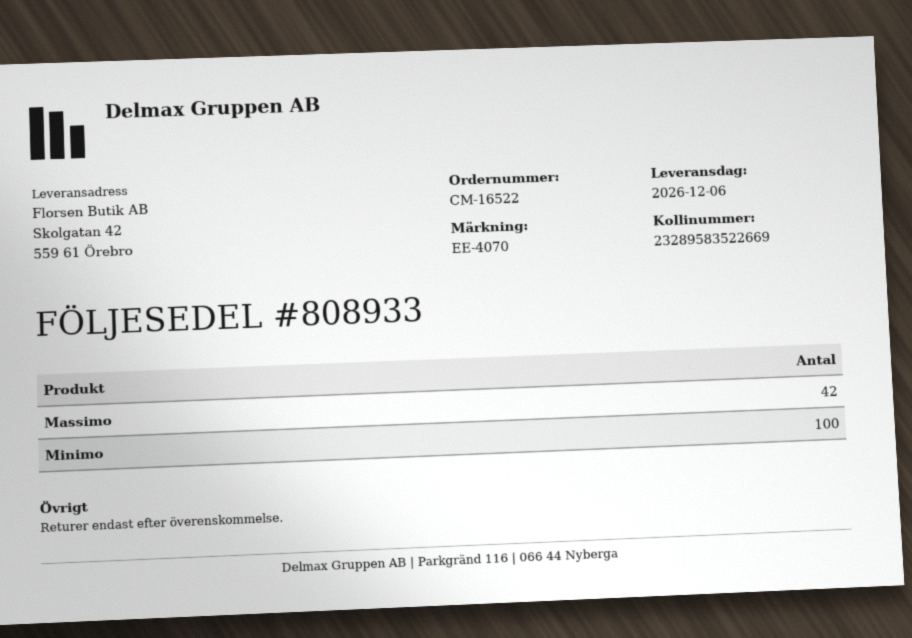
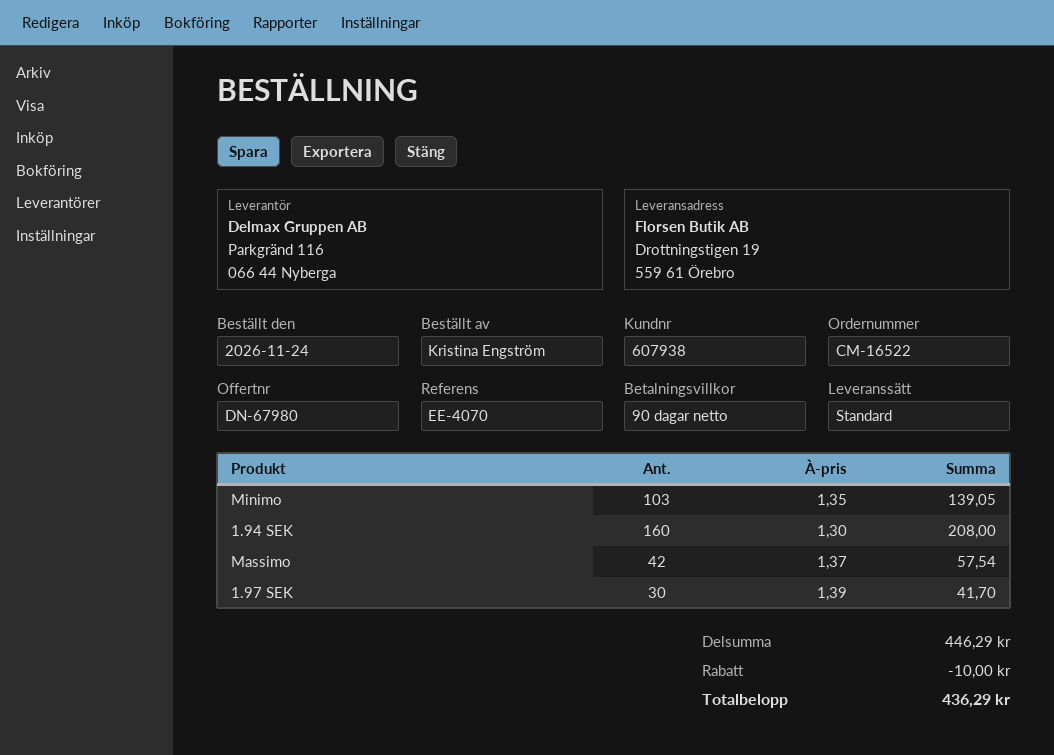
ship to: Skolgatan 42, 559 61 Örebro -> Drottningstigen 19, 559 61 Örebro
Minimo: 100 -> 103
1.94 SEK: none -> 160
1.97 SEK: none -> 30

